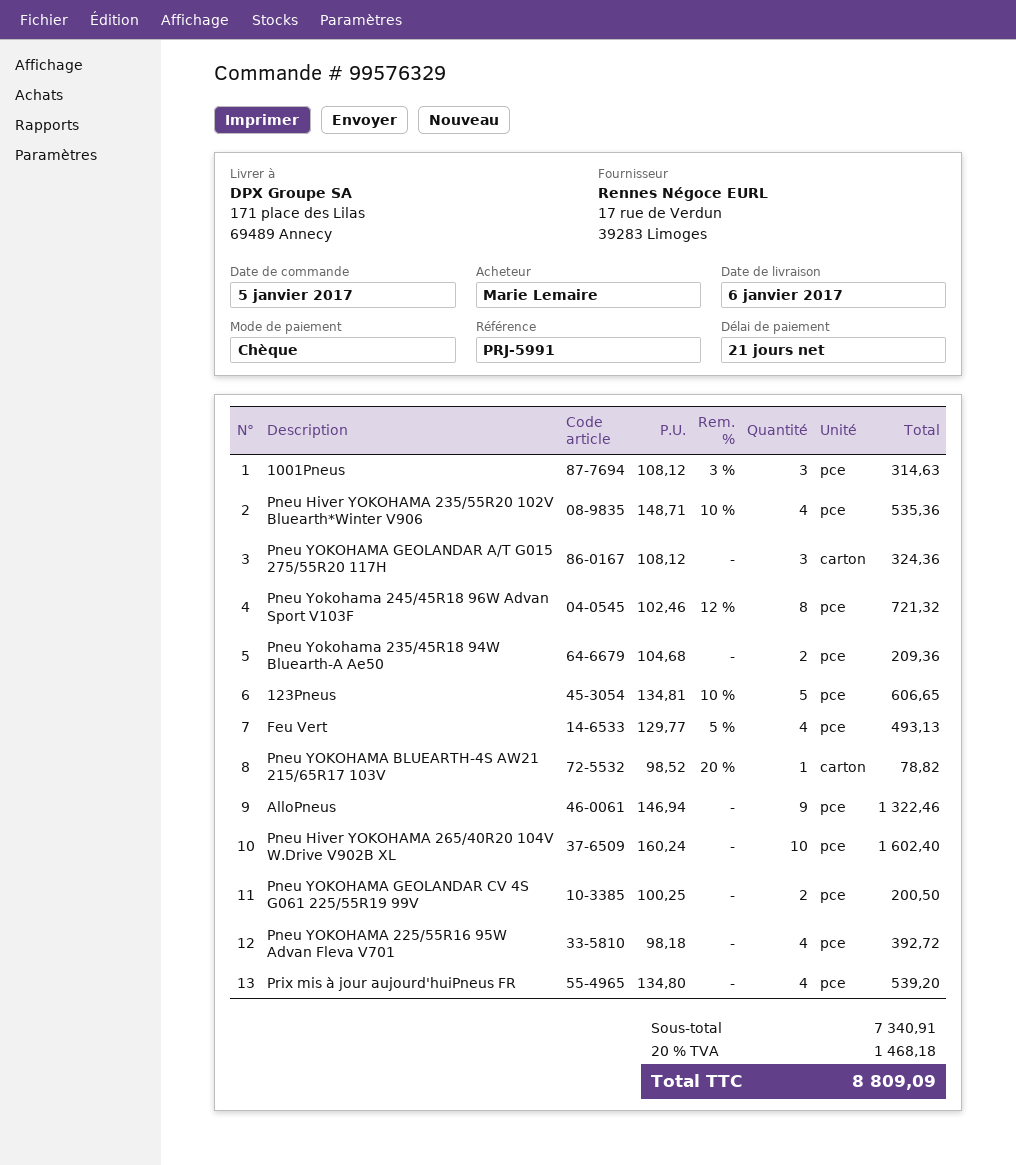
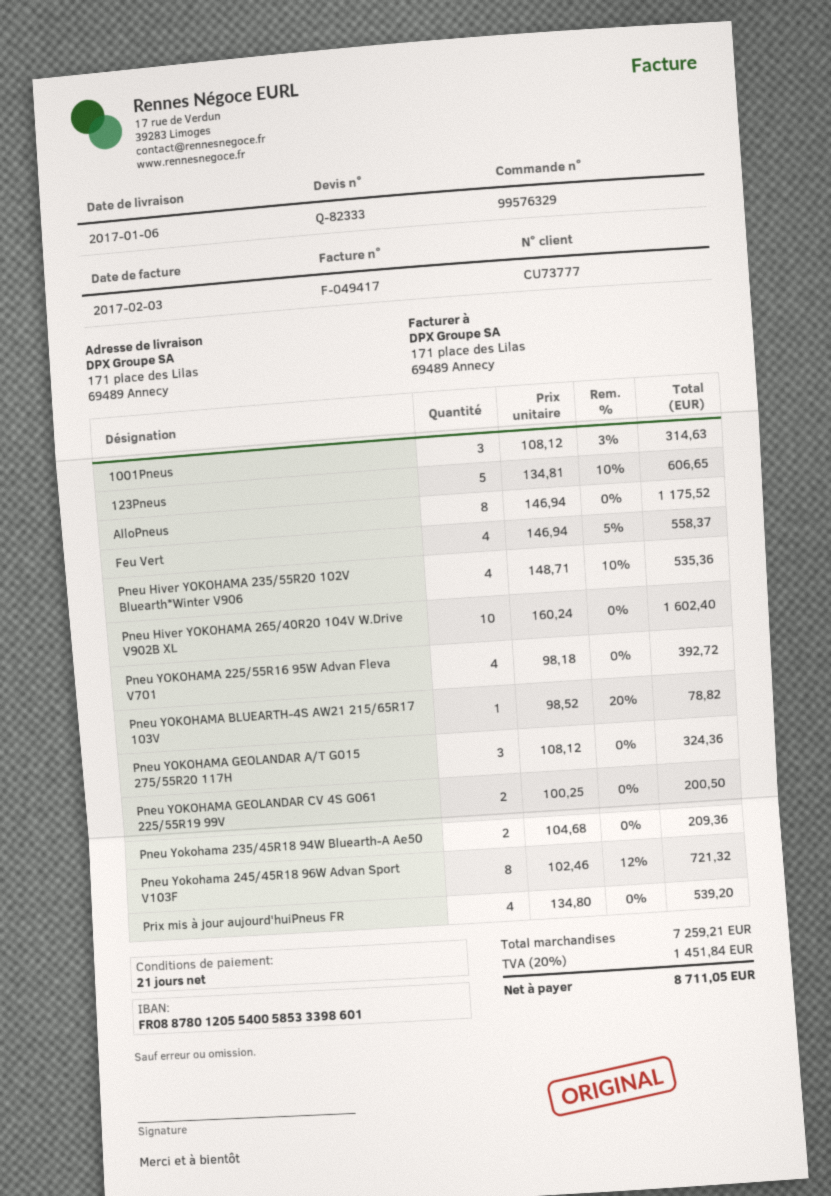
Feu Vert: 4 x 129.77 - 5% = 493.13 -> 4 x 146.94 - 5% = 558.37
AlloPneus: 9 x 146.94 = 1322.46 -> 8 x 146.94 = 1175.52
subtotal: 7340.91 -> 7259.21
tax: 20% = 1468.18 -> 20% = 1451.84
total: 8809.09 -> 8711.05

